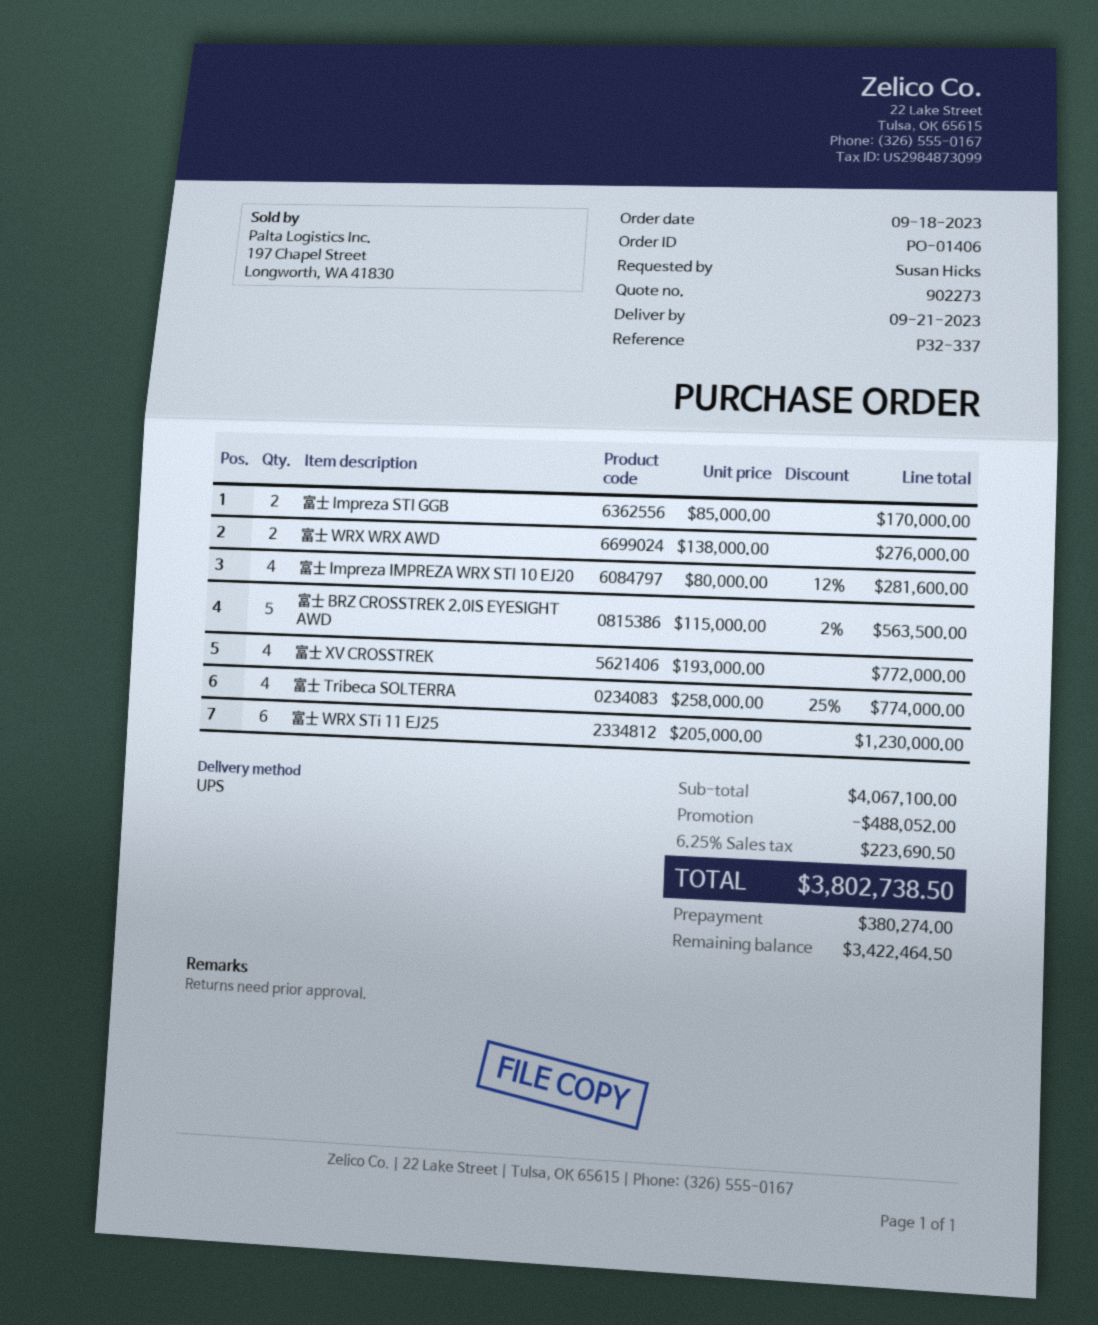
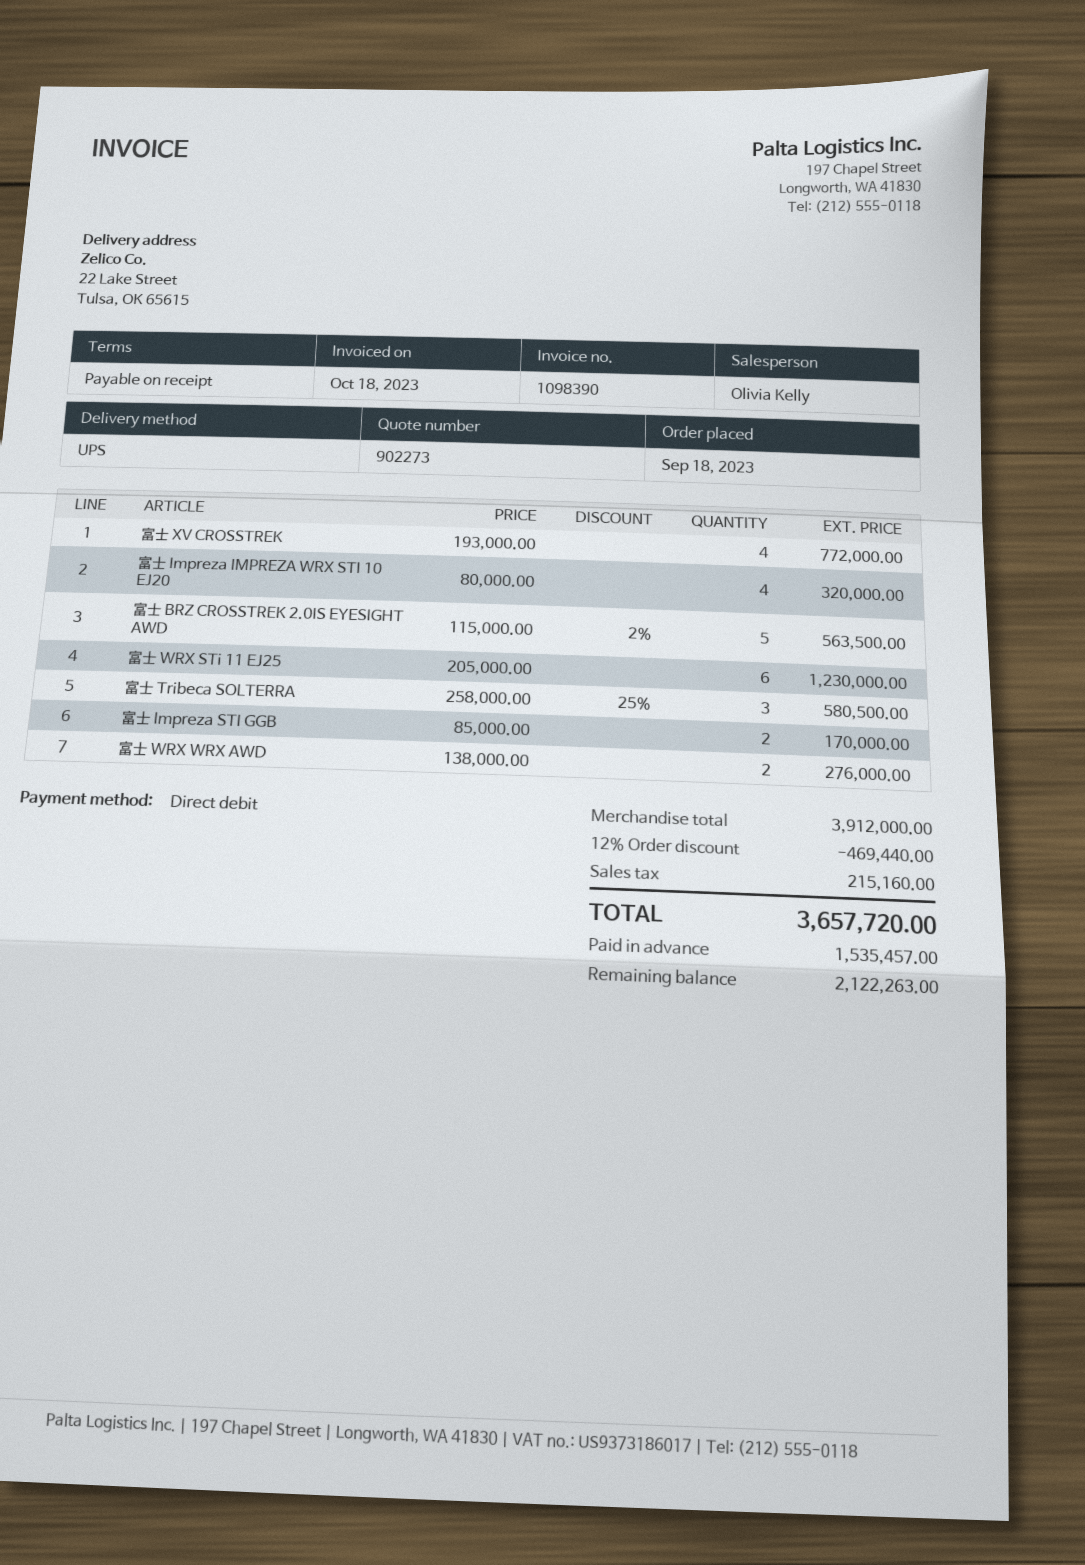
富士 Impreza IMPREZA WRX STI 10 EJ20: 4 x 80000.00 - 12% = 281600.00 -> 4 x 80000.00 = 320000.00
富士 Tribeca SOLTERRA: 4 x 258000.00 - 25% = 774000.00 -> 3 x 258000.00 - 25% = 580500.00
subtotal: 4067100.00 -> 3912000.00
discount: 488052.00 -> 469440.00
tax: 223690.50 -> 215160.00
total: 3802738.50 -> 3657720.00
deposit: 380274.00 -> 1535457.00
balance: 3422464.50 -> 2122263.00

